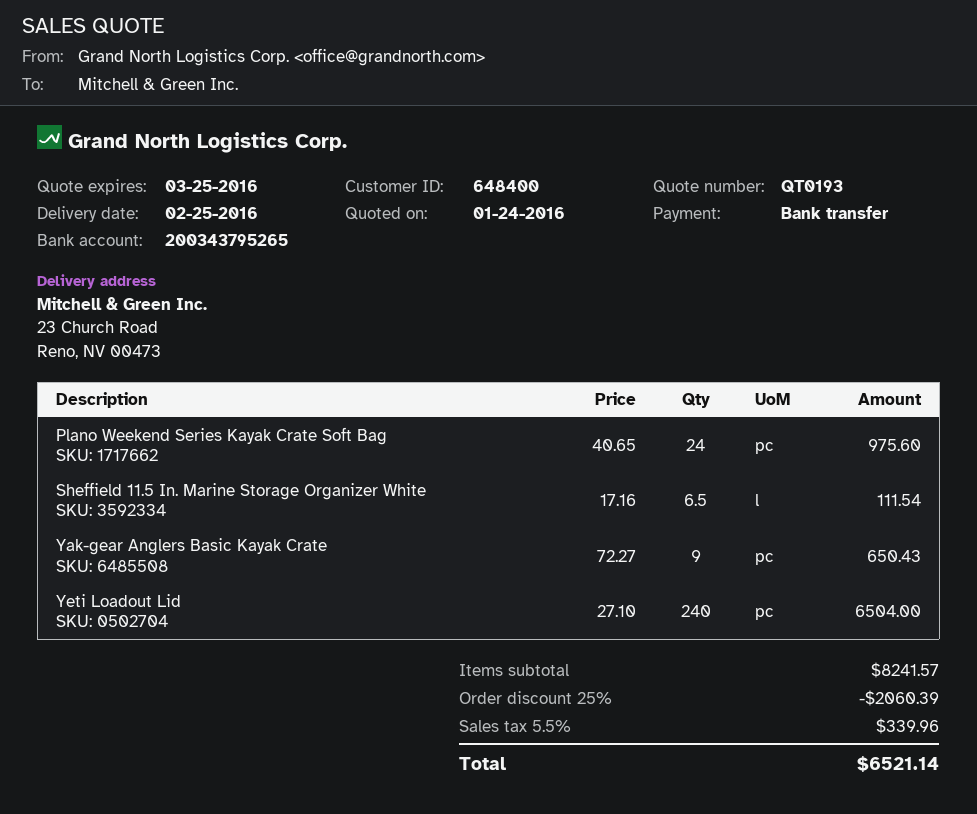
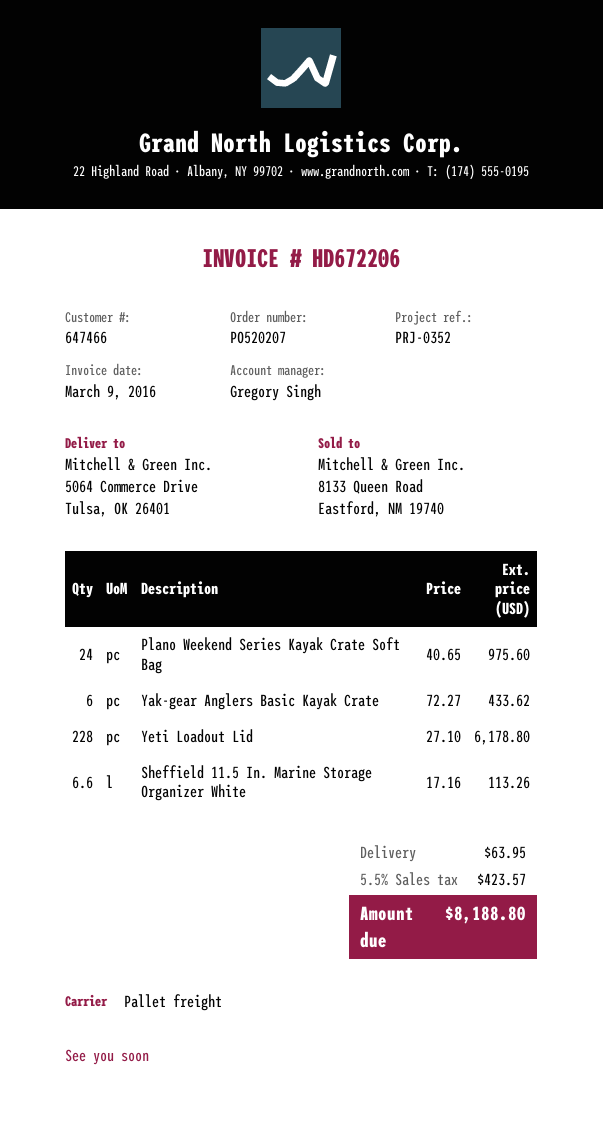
customer number: 648400 -> 647466
ship to: 23 Church Road, Reno, NV 00473 -> 5064 Commerce Drive, Tulsa, OK 26401
Sheffield 11.5 In. Marine Storage Organizer White: 6.5 x 17.16 = 111.54 -> 6.6 x 17.16 = 113.26
Yak-gear Anglers Basic Kayak Crate: 9 x 72.27 = 650.43 -> 6 x 72.27 = 433.62
Yeti Loadout Lid: 240 x 27.10 = 6504.00 -> 228 x 27.10 = 6178.80
discount: 25% = 2060.39 -> none
shipping: none -> 63.95
tax: 5.5% = 339.96 -> 5.5% = 423.57
total: 6521.14 -> 8188.80

